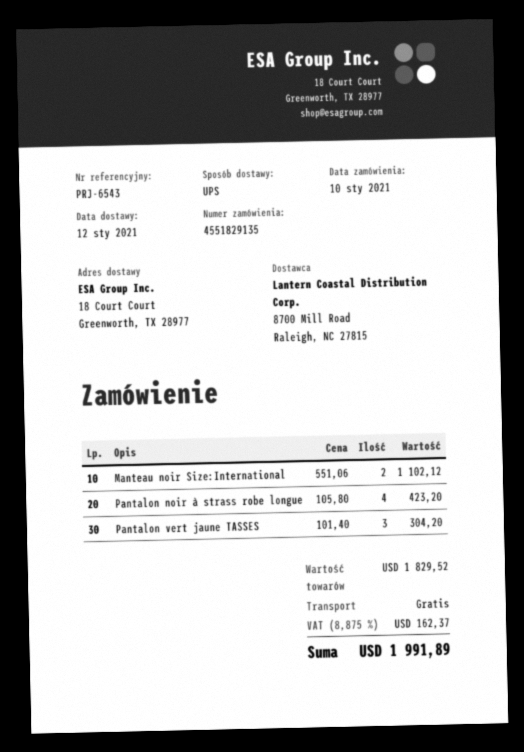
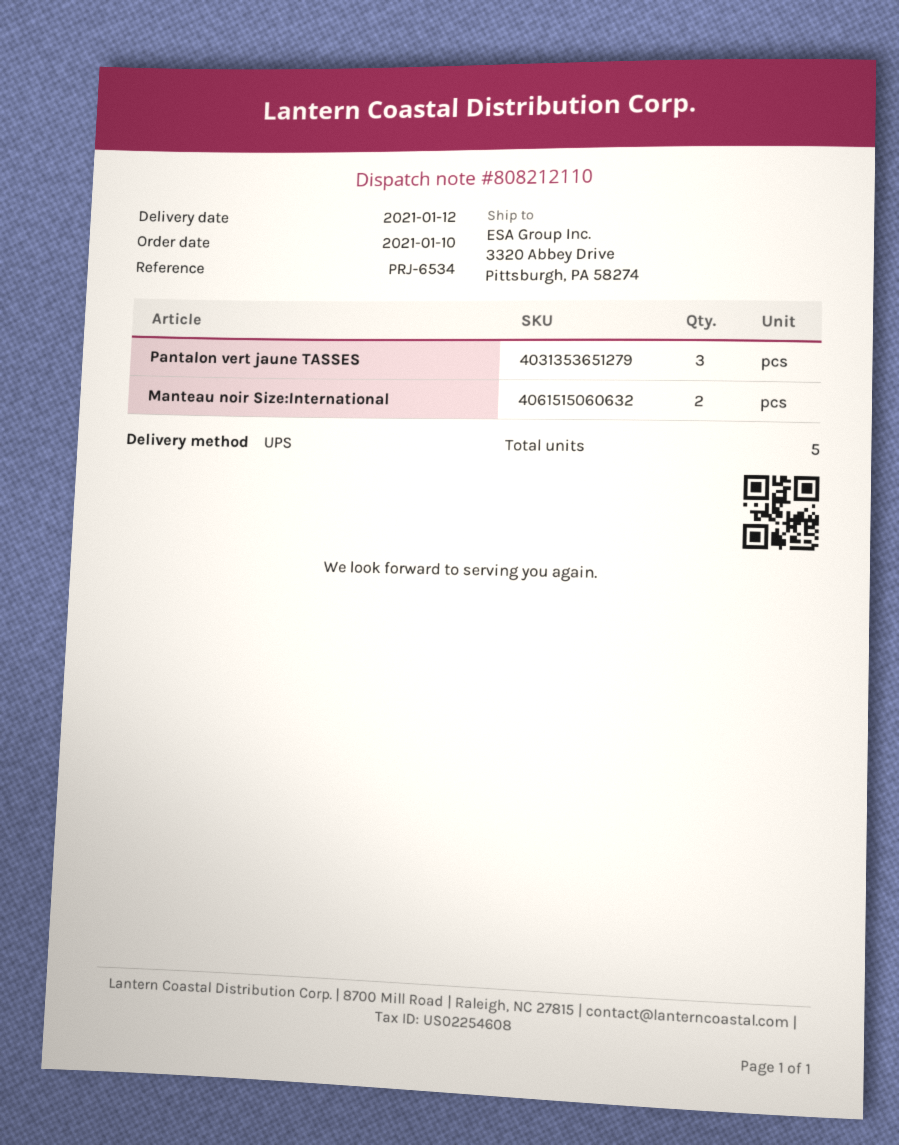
reference: PRJ-6543 -> PRJ-6534
ship to: 18 Court Court, Greenworth, TX 28977 -> 3320 Abbey Drive, Pittsburgh, PA 58274
Pantalon noir à strass robe longue: 4 -> none

